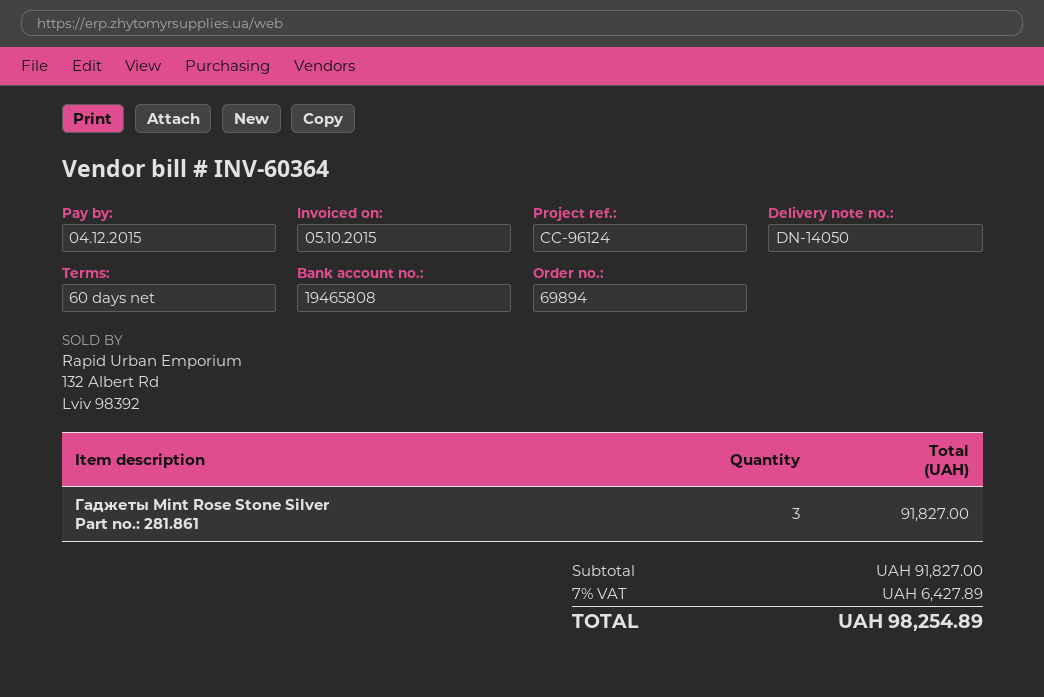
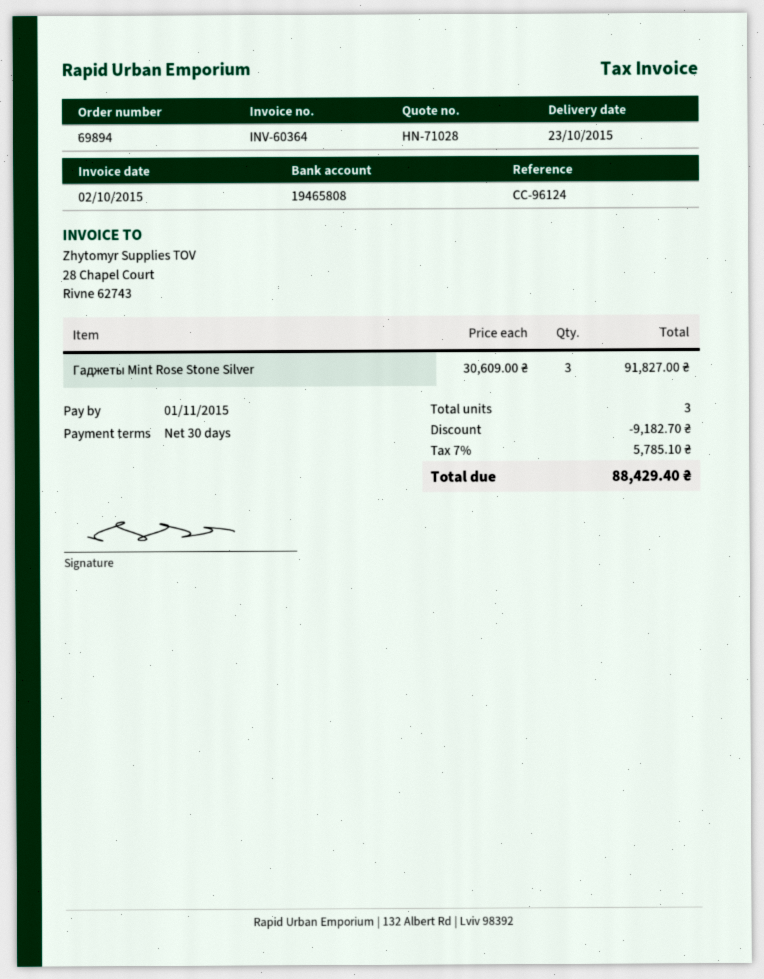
invoice date: 2015-10-05 -> 2015-10-02
payment terms: 60 days -> 30 days
due date: 2015-12-04 -> 2015-11-01
discount: none -> 9182.70
tax: 7% = 6427.89 -> 7% = 5785.10
total: 98254.89 -> 88429.40

